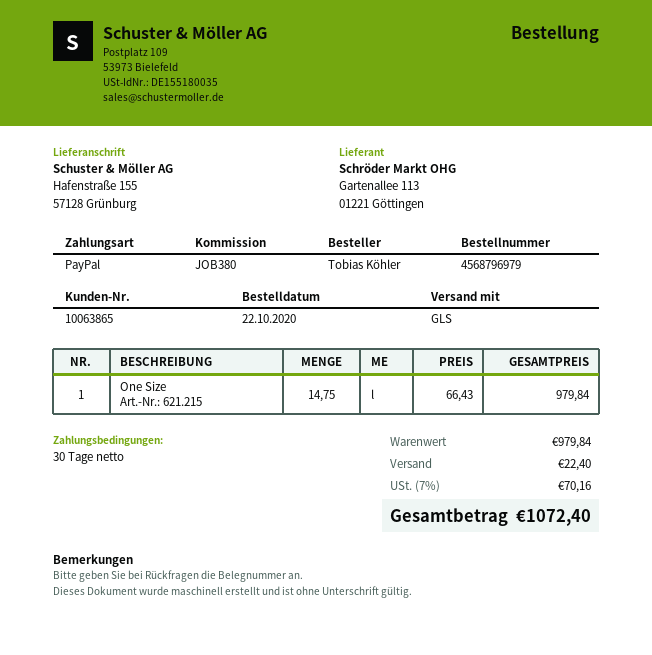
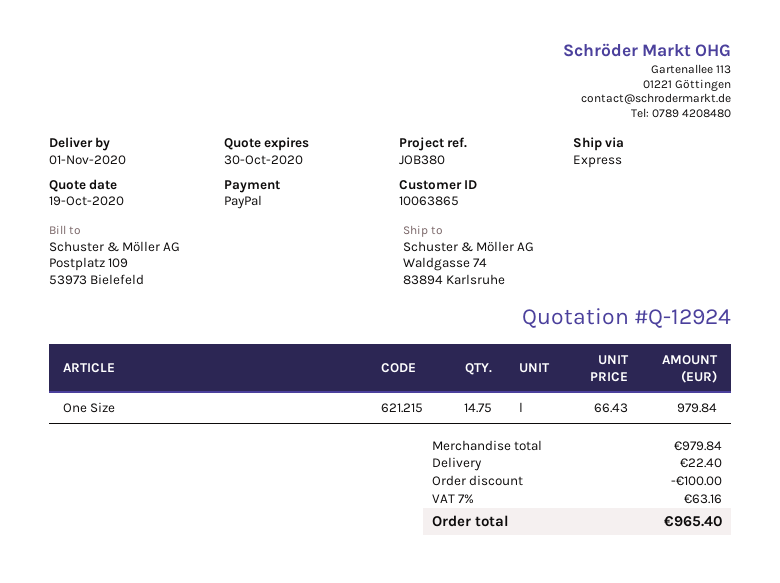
shipping method: GLS -> express
ship to: Hafenstraße 155, 57128 Grünburg -> Waldgasse 74, 83894 Karlsruhe
discount: none -> 100.00
tax: 7% = 70.16 -> 7% = 63.16
total: 1072.40 -> 965.40

